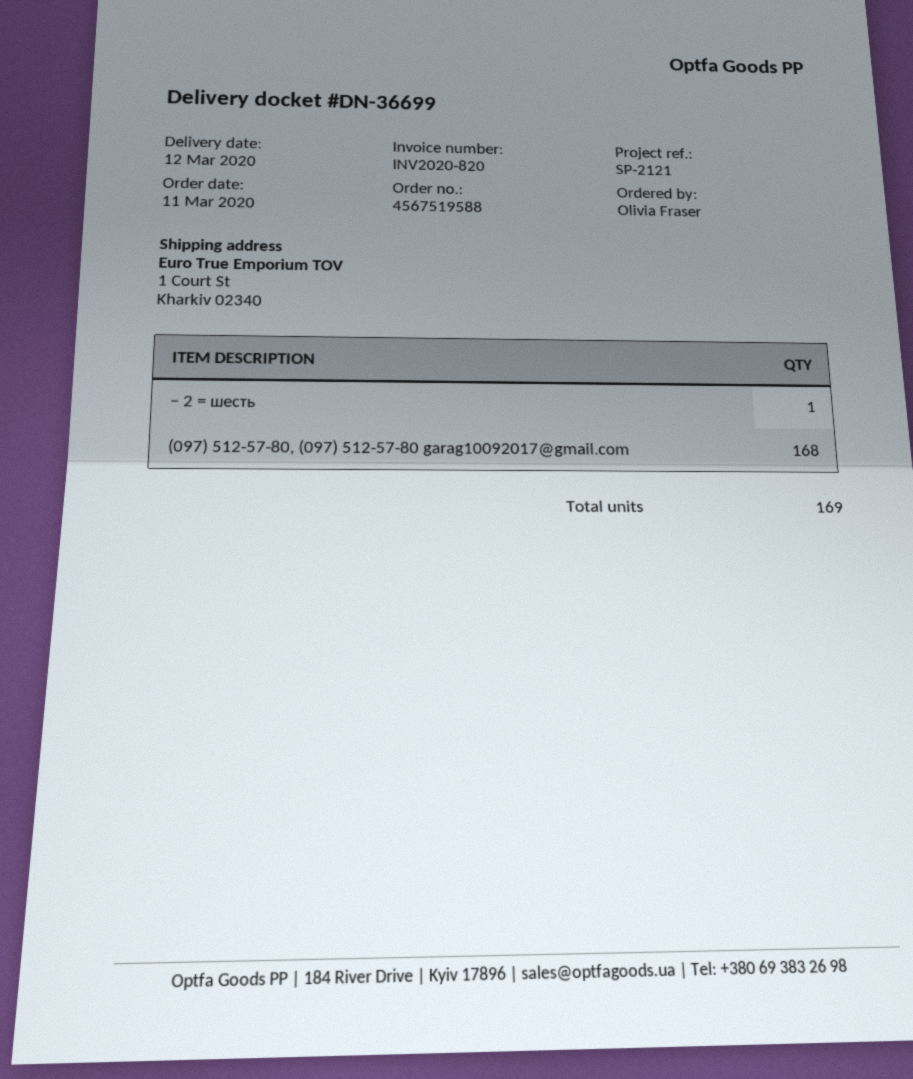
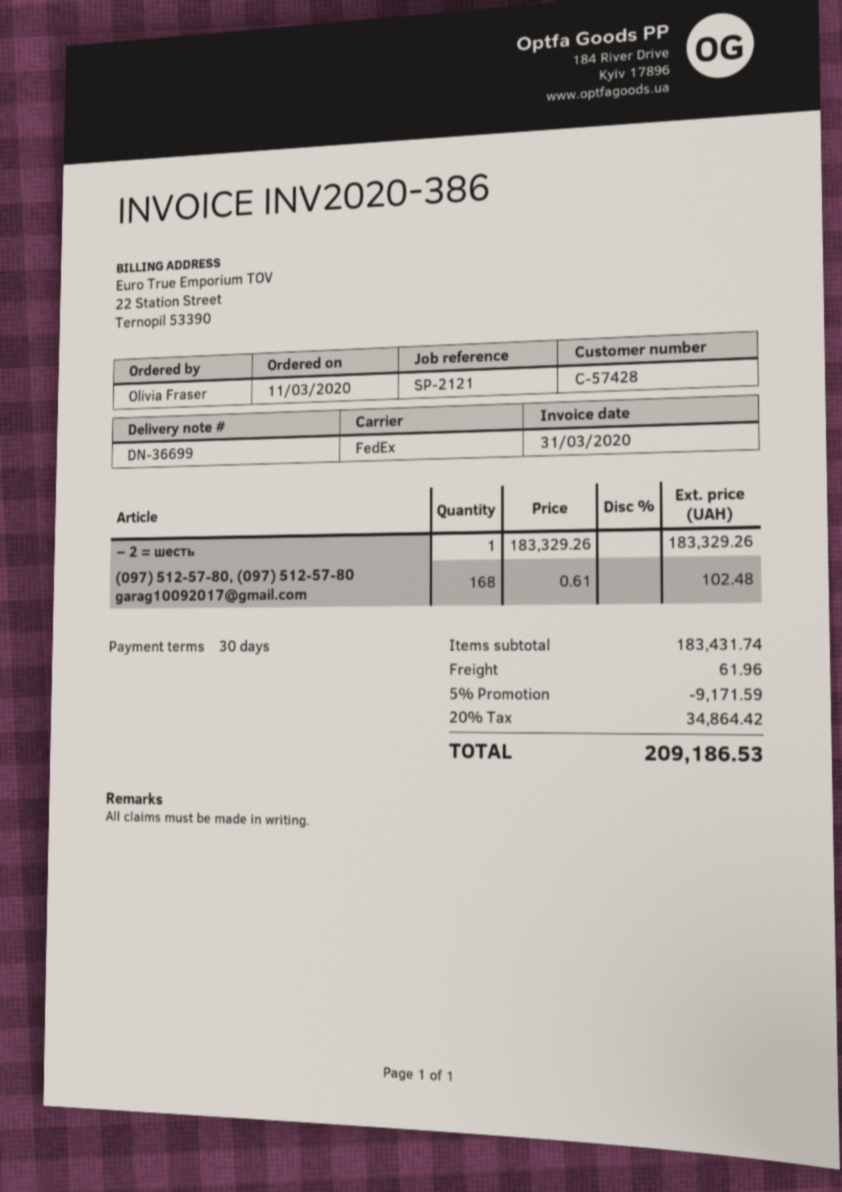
invoice number: INV2020-820 -> INV2020-386

